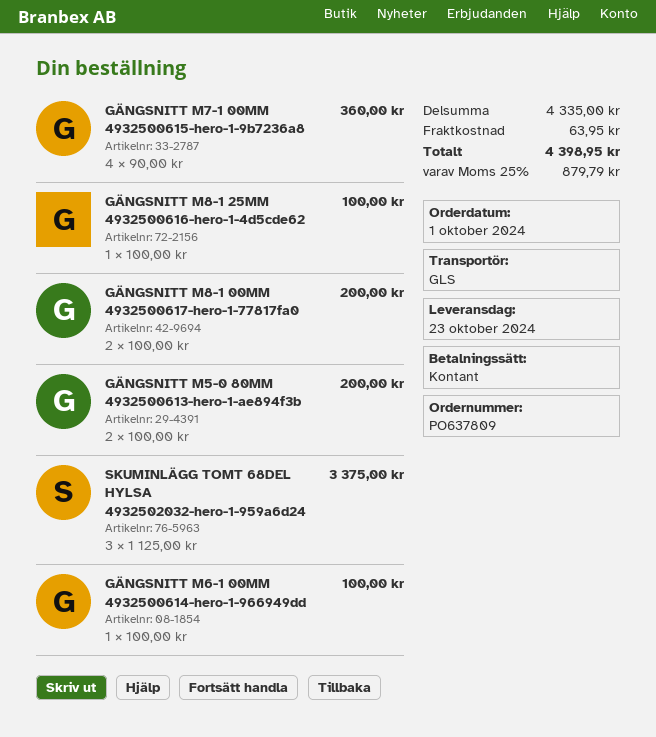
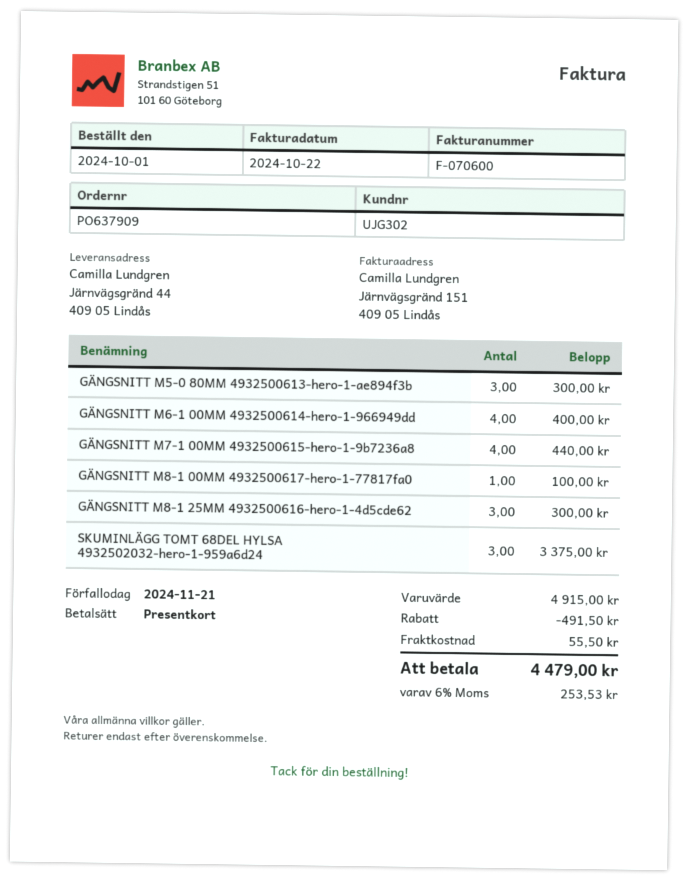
order number: PO637809 -> PO637909
payment method: cash -> gift card
GÄNGSNITT M7-1 00MM 4932500615-hero-1-9b7236a8: 4 for 360.00 -> 4 for 440.00
GÄNGSNITT M8-1 25MM 4932500616-hero-1-4d5cde62: 1 for 100.00 -> 3 for 300.00
GÄNGSNITT M8-1 00MM 4932500617-hero-1-77817fa0: 2 for 200.00 -> 1 for 100.00
GÄNGSNITT M5-0 80MM 4932500613-hero-1-ae894f3b: 2 for 200.00 -> 3 for 300.00
GÄNGSNITT M6-1 00MM 4932500614-hero-1-966949dd: 1 for 100.00 -> 4 for 400.00
subtotal: 4335.00 -> 4915.00
discount: none -> 491.50
shipping: 63.95 -> 55.50
tax: 25% = 879.79 -> 6% = 253.53
total: 4398.95 -> 4479.00

